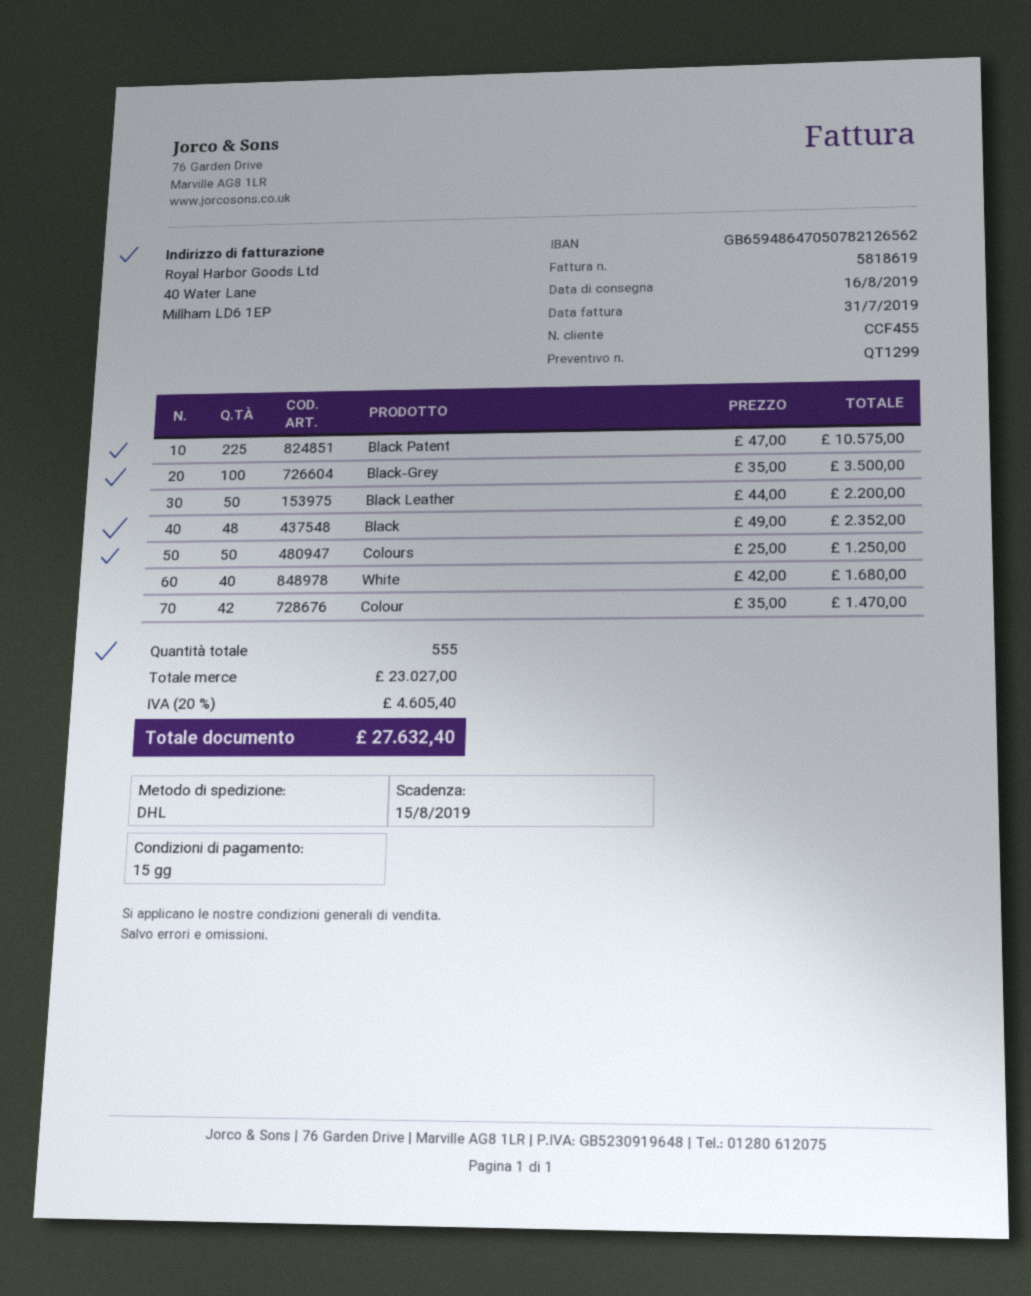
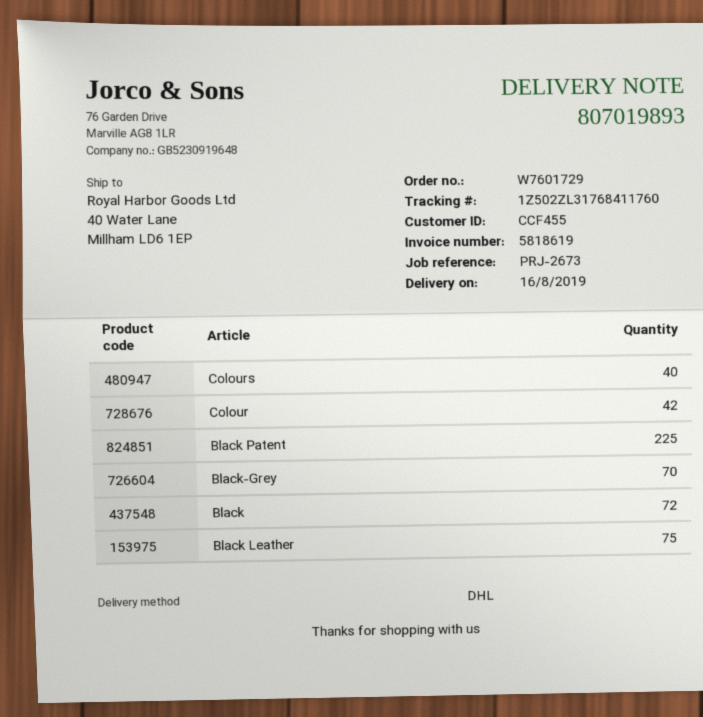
Black-Grey: 100 -> 70
Black Leather: 50 -> 75
Black: 48 -> 72
Colours: 50 -> 40
White: 40 -> none

